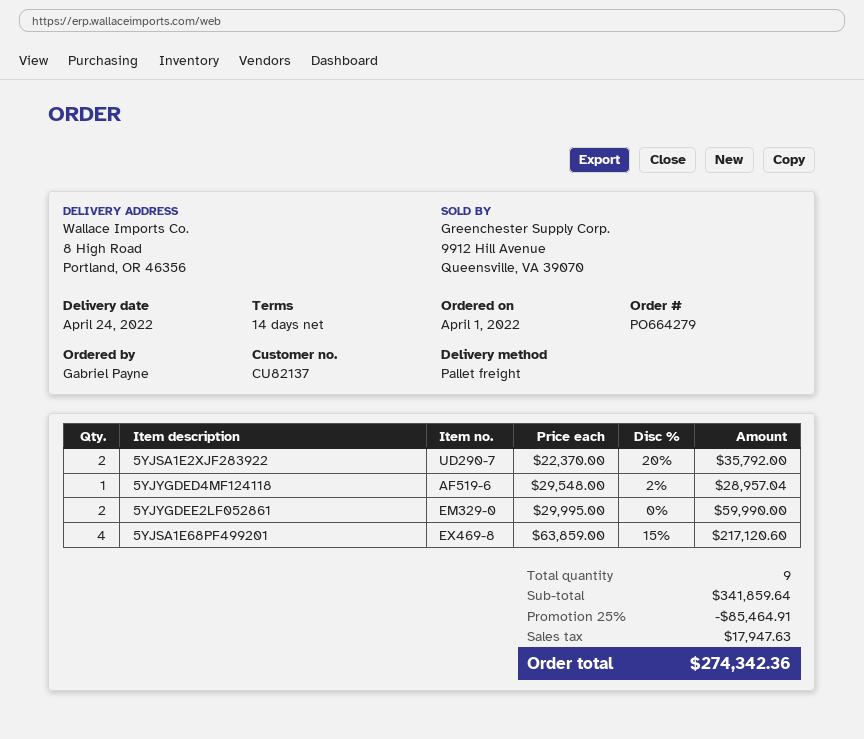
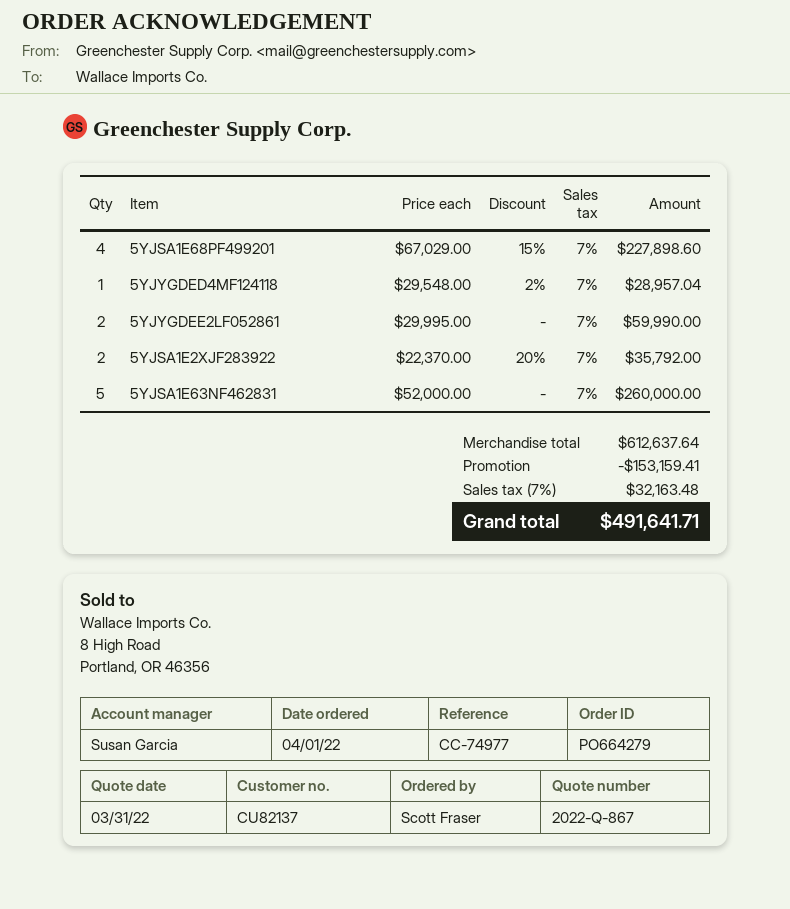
ordered by: Gabriel Payne -> Scott Fraser
5YJSA1E68PF499201: 4 x 63859.00 - 15% = 217120.60 -> 4 x 67029.00 - 15% = 227898.60
5YJSA1E63NF462831: none -> 5 x 52000.00 = 260000.00
subtotal: 341859.64 -> 612637.64
discount: 85464.91 -> 153159.41
tax: 17947.63 -> 32163.48
total: 274342.36 -> 491641.71

